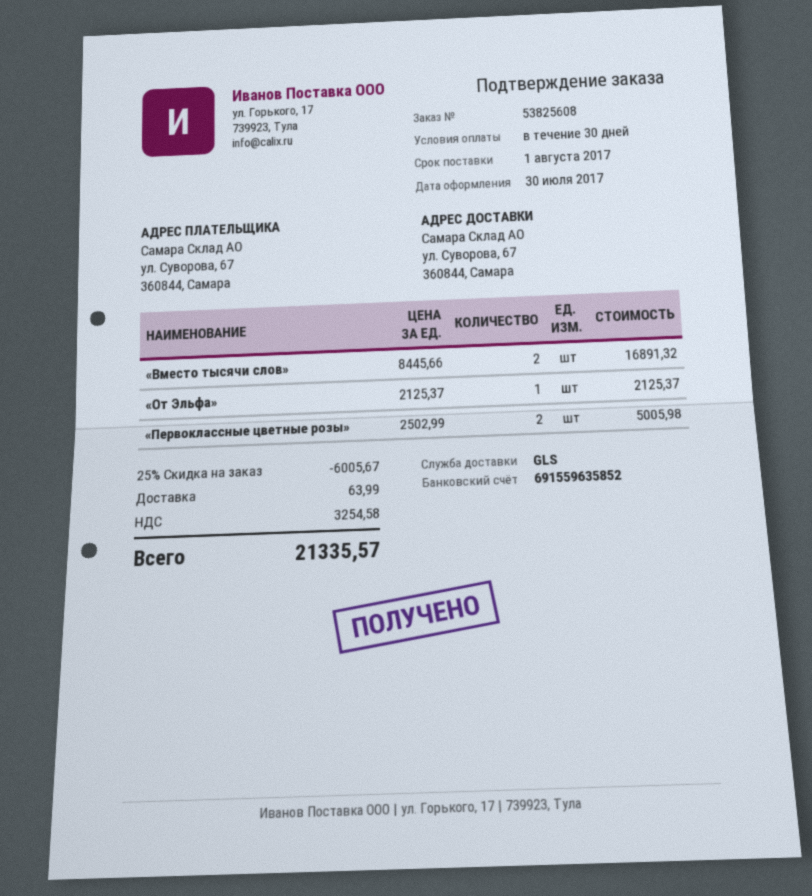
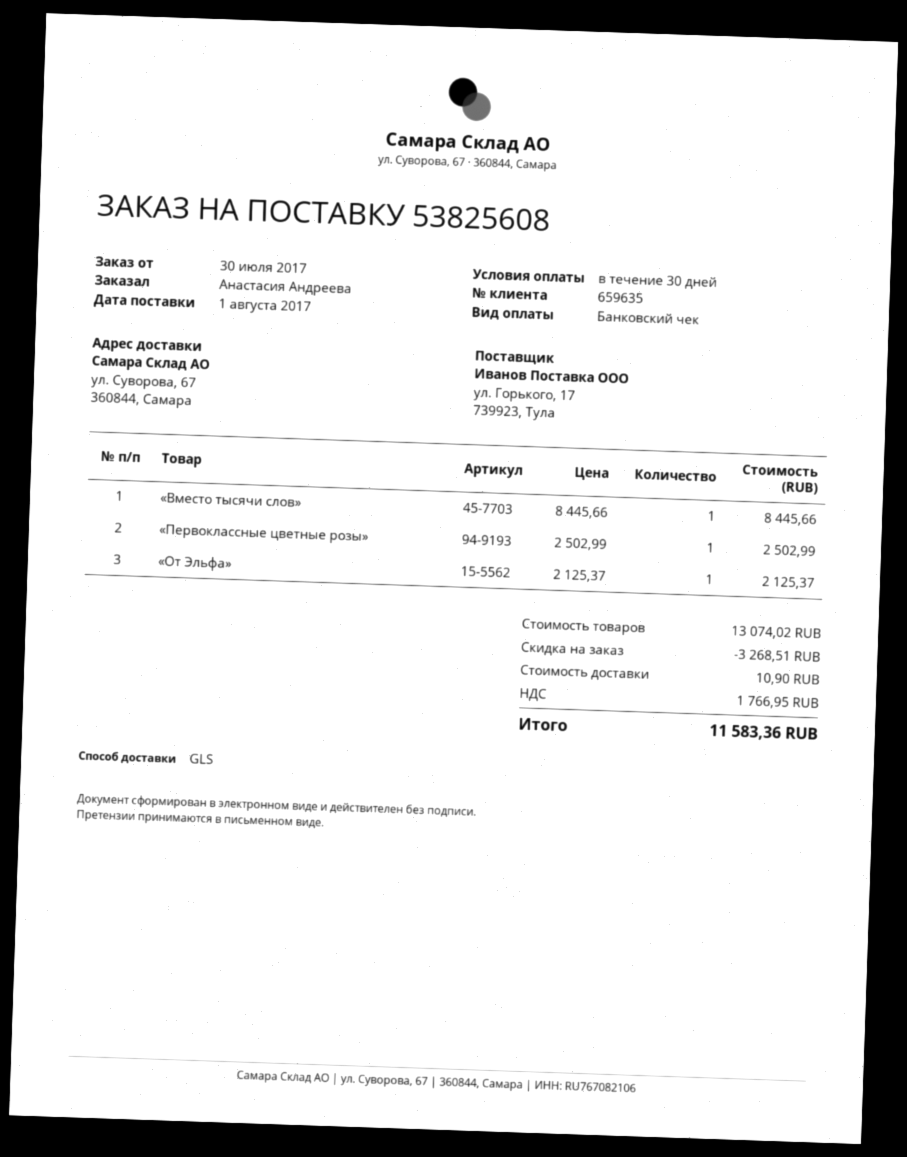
«Вместо тысячи слов»: 2 x 8445.66 = 16891.32 -> 1 x 8445.66 = 8445.66
«Первоклассные цветные розы»: 2 x 2502.99 = 5005.98 -> 1 x 2502.99 = 2502.99
discount: 6005.67 -> 3268.51
shipping: 63.99 -> 10.90
tax: 3254.58 -> 1766.95
total: 21335.57 -> 11583.36

